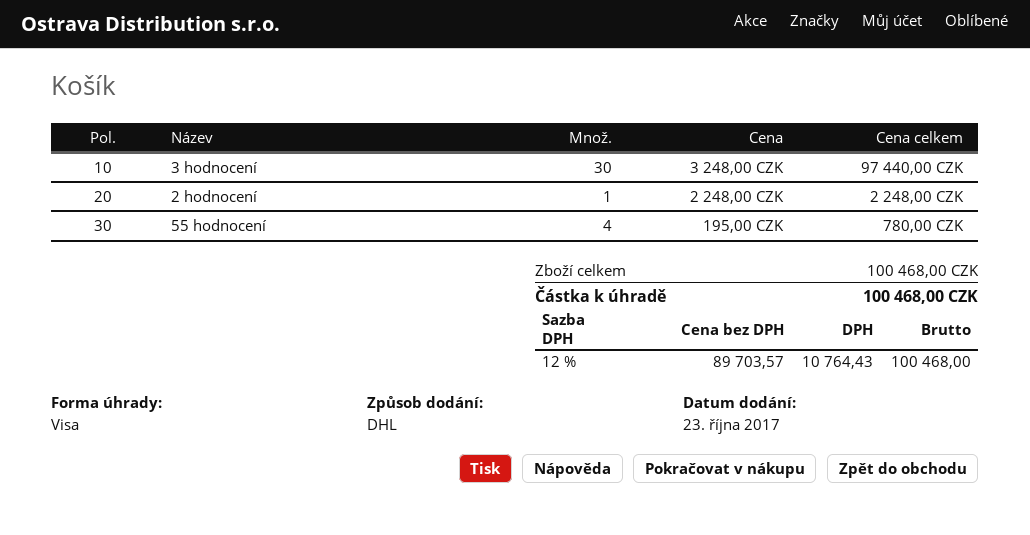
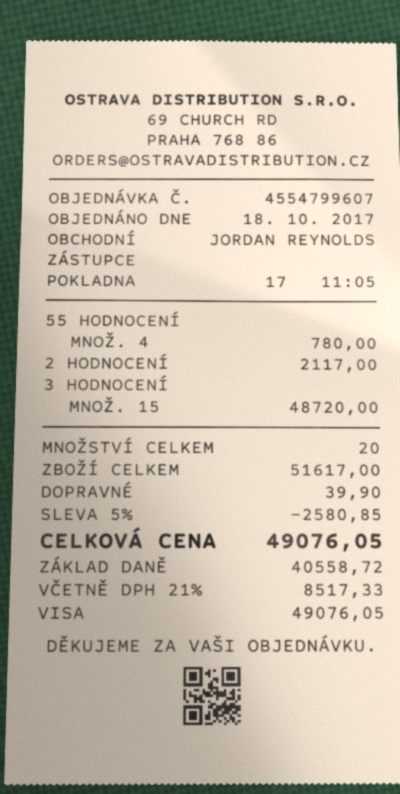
3 hodnocení: 30 for 97440.00 -> 15 for 48720.00
2 hodnocení: 1 for 2248.00 -> 1 for 2117.00
subtotal: 100468.00 -> 51617.00
discount: none -> 5% = 2580.85
shipping: none -> 39.90
net: 89703.57 -> 40558.72
tax: 12% = 10764.43 -> 21% = 8517.33
total: 100468.00 -> 49076.05

